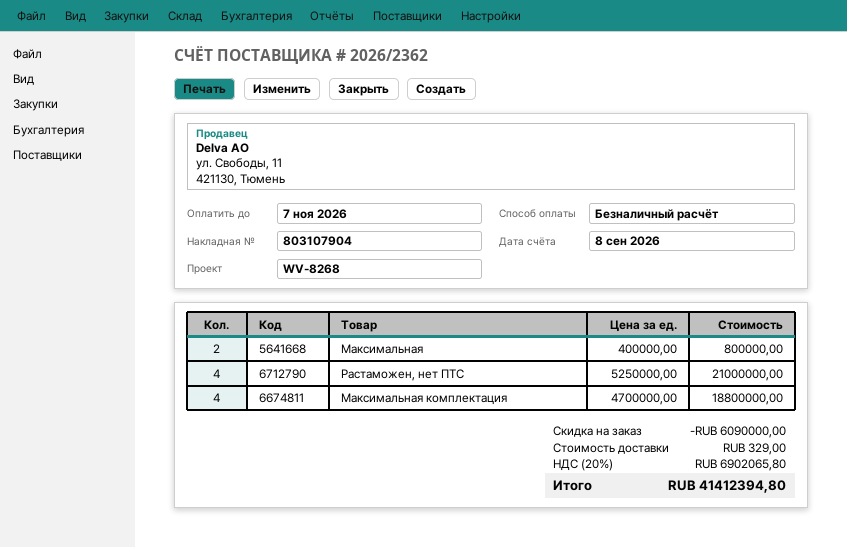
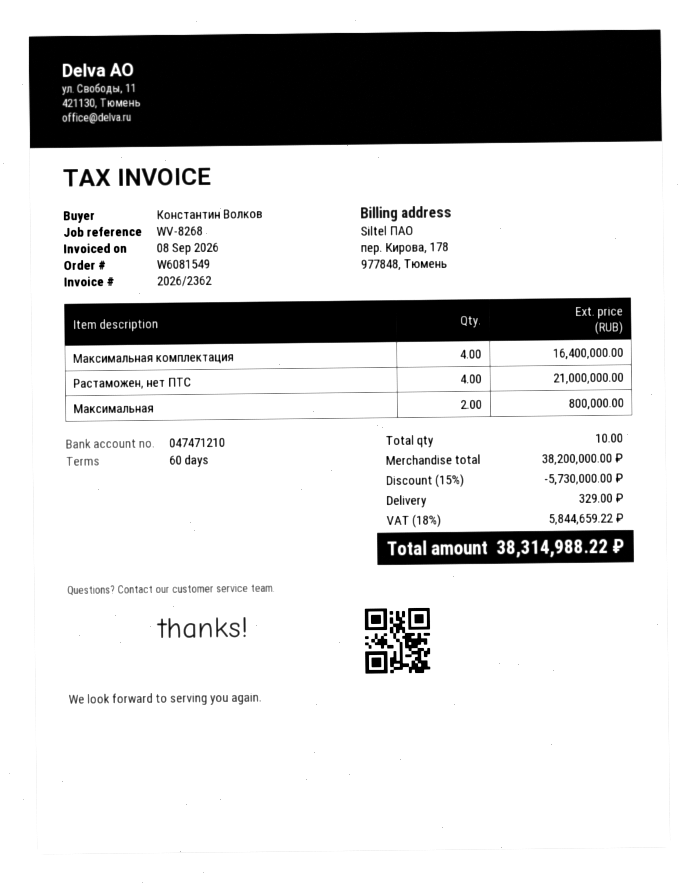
Максимальная комплектация: 4 for 18800000.00 -> 4 for 16400000.00
discount: 6090000.00 -> 5730000.00
tax: 20% = 6902065.80 -> 18% = 5844659.22
total: 41412394.80 -> 38314988.22

